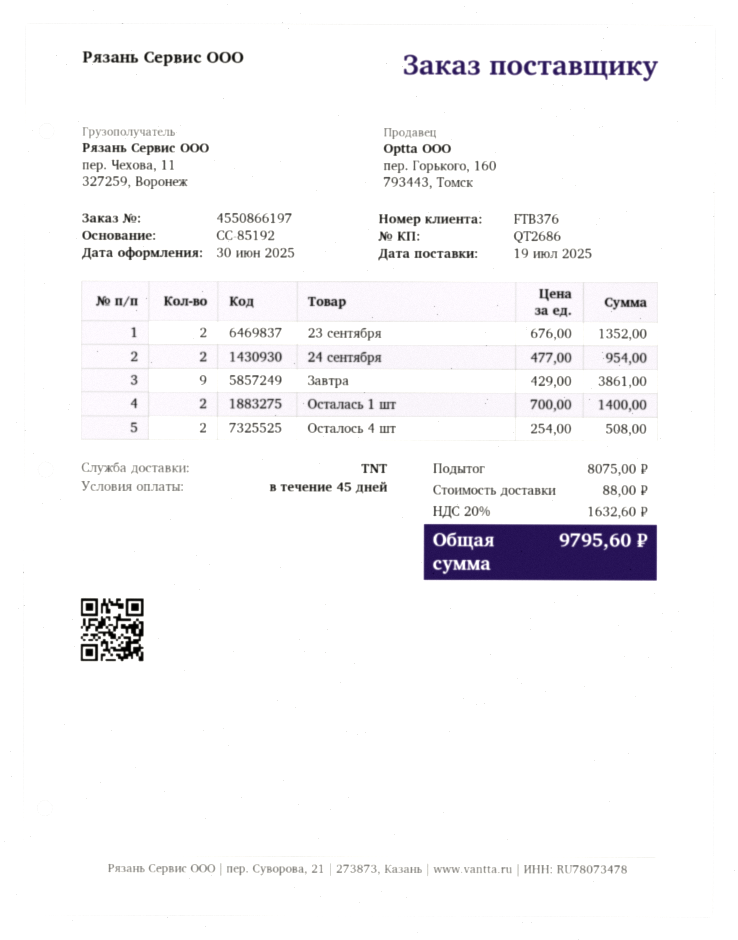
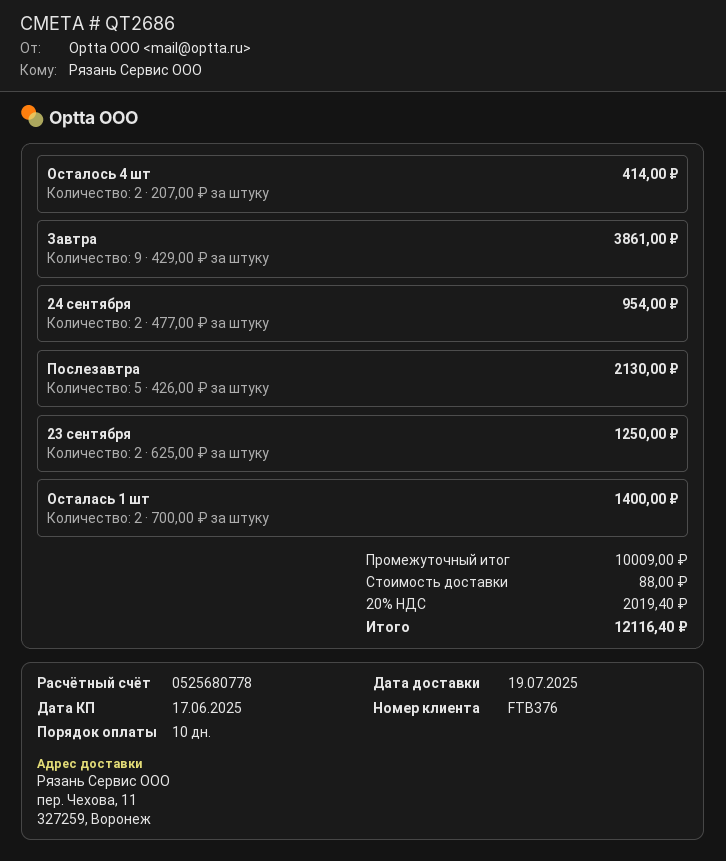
payment terms: 45 days -> 10 days
23 сентября: 2 x 676.00 = 1352.00 -> 2 x 625.00 = 1250.00
Осталось 4 шт: 2 x 254.00 = 508.00 -> 2 x 207.00 = 414.00
Послезавтра: none -> 5 x 426.00 = 2130.00
subtotal: 8075.00 -> 10009.00
tax: 20% = 1632.60 -> 20% = 2019.40
total: 9795.60 -> 12116.40

